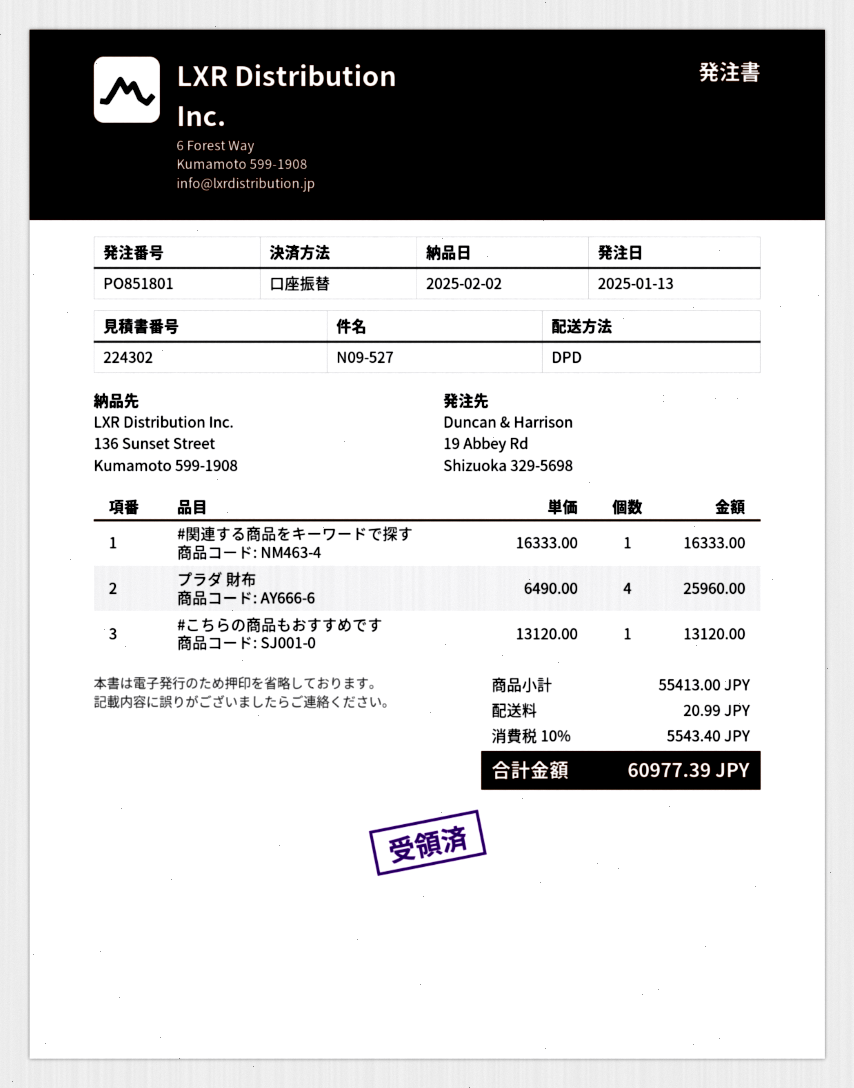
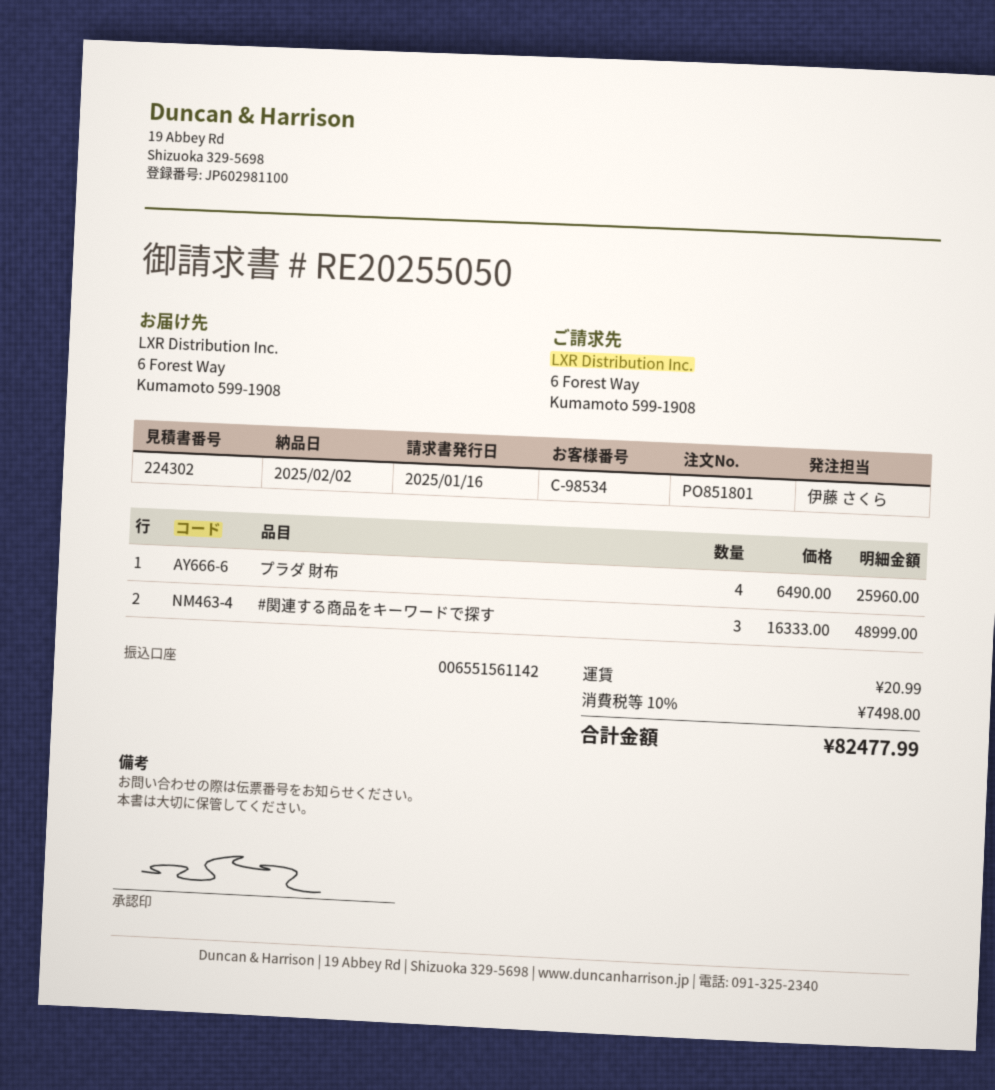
ship to: 136 Sunset Street, Kumamoto 599-1908 -> 6 Forest Way, Kumamoto 599-1908
#関連する商品をキーワードで探す: 1 x 16333.00 = 16333.00 -> 3 x 16333.00 = 48999.00
#こちらの商品もおすすめです: 1 x 13120.00 = 13120.00 -> none
tax: 10% = 5543.40 -> 10% = 7498.00
total: 60977.39 -> 82477.99

